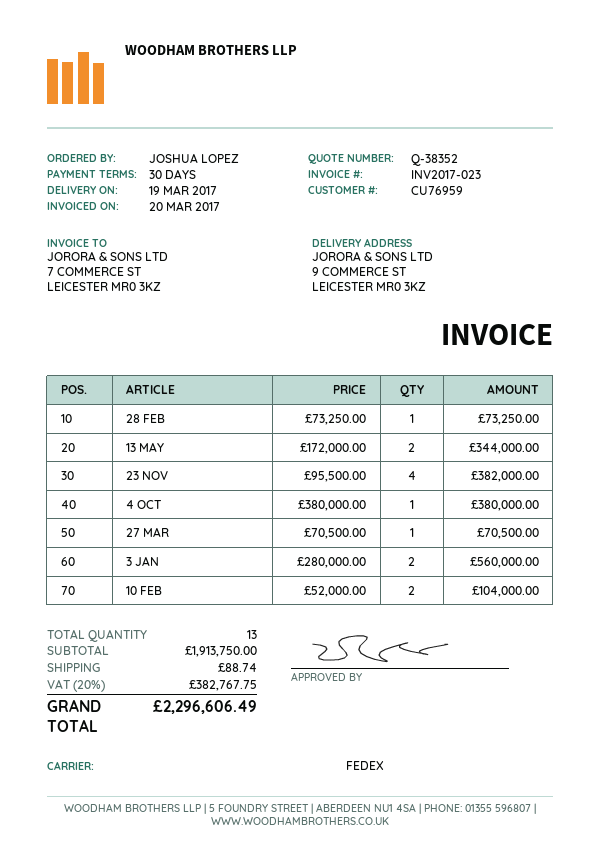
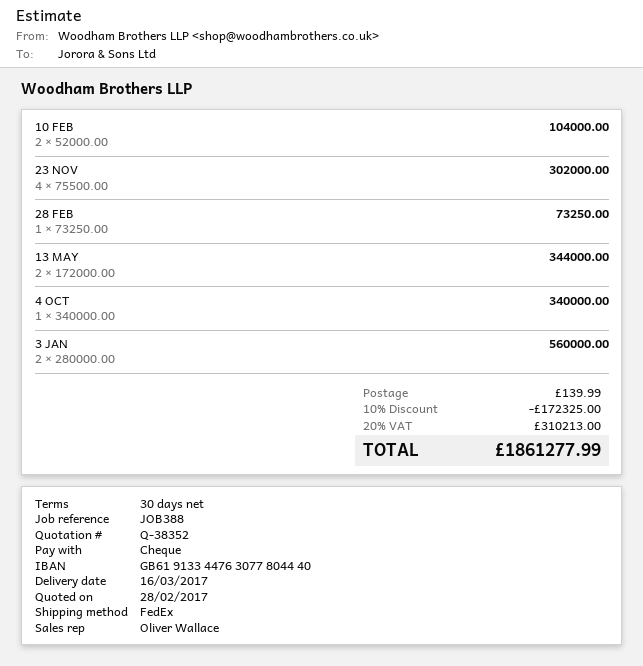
delivery date: 2017-03-19 -> 2017-03-16
23 NOV: 4 x 95500.00 = 382000.00 -> 4 x 75500.00 = 302000.00
4 OCT: 1 x 380000.00 = 380000.00 -> 1 x 340000.00 = 340000.00
27 MAR: 1 x 70500.00 = 70500.00 -> none
discount: none -> 10% = 172325.00
shipping: 88.74 -> 139.99
tax: 20% = 382767.75 -> 20% = 310213.00
total: 2296606.49 -> 1861277.99

